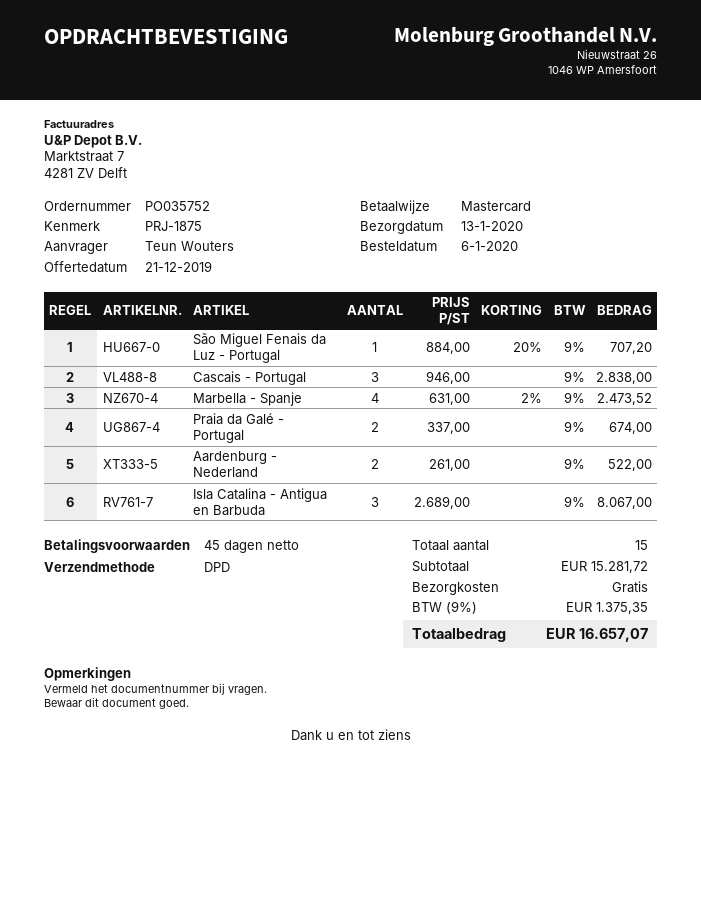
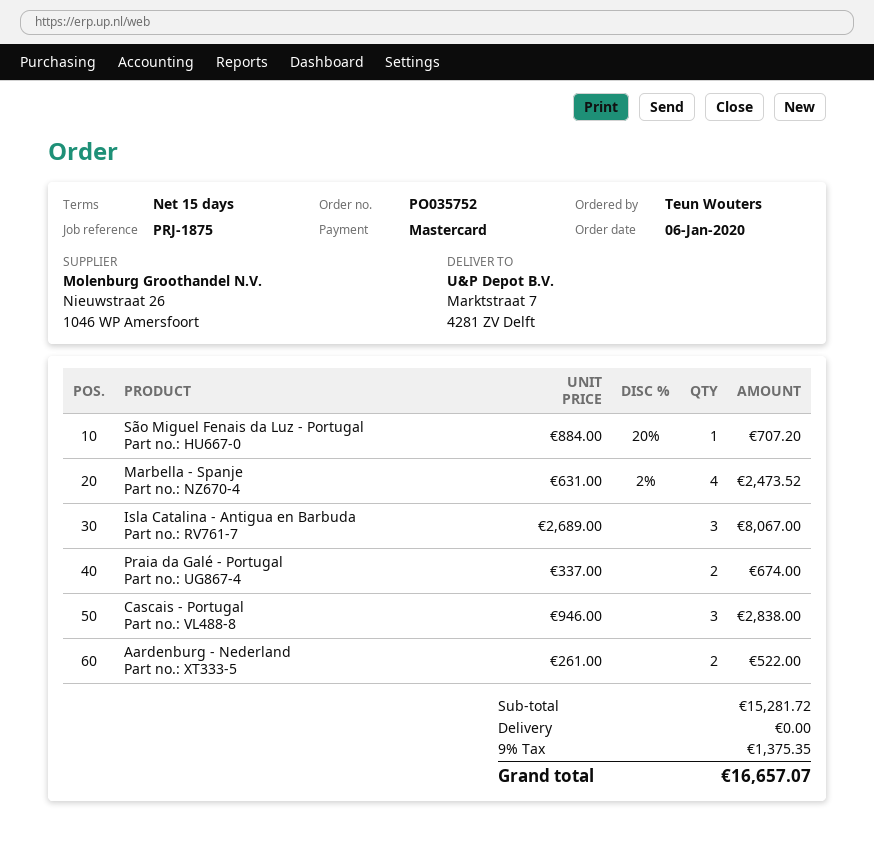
payment terms: 45 days -> 15 days

